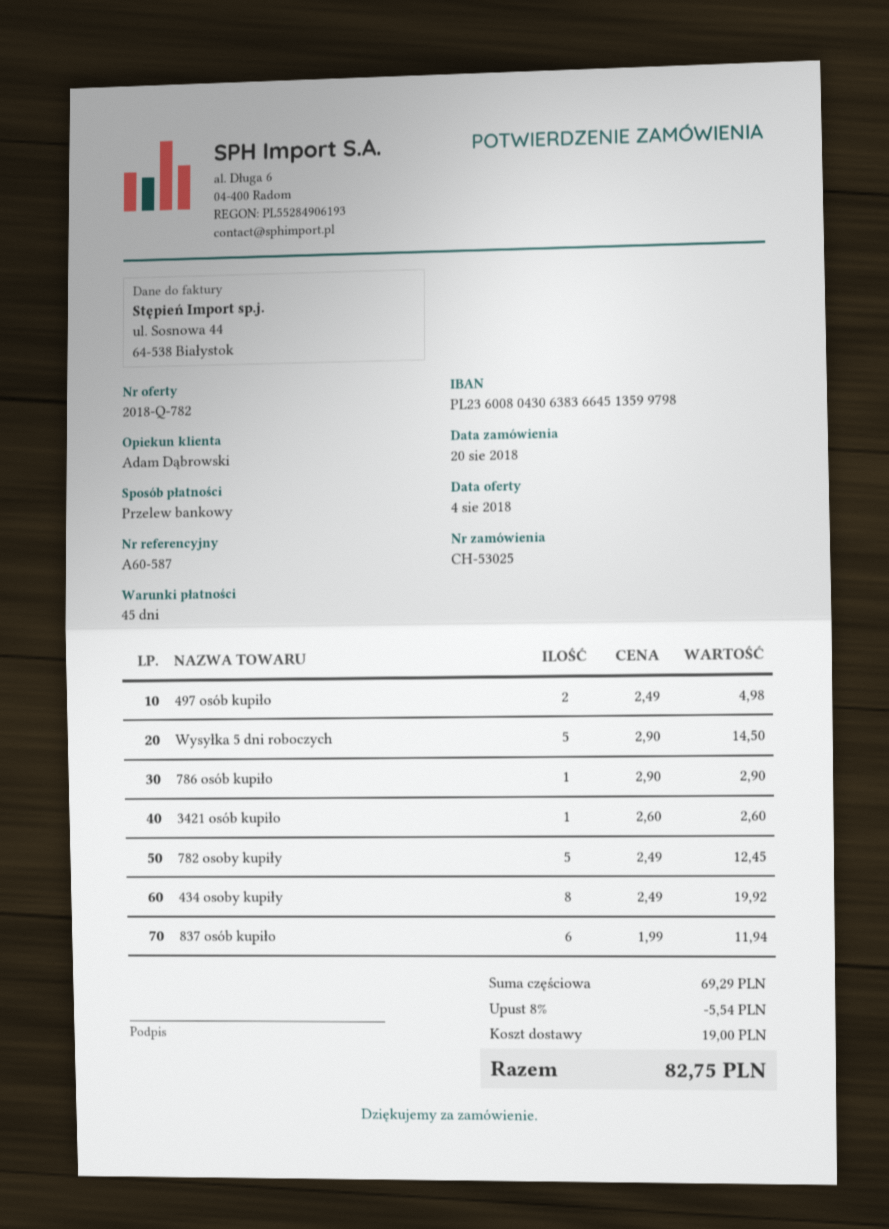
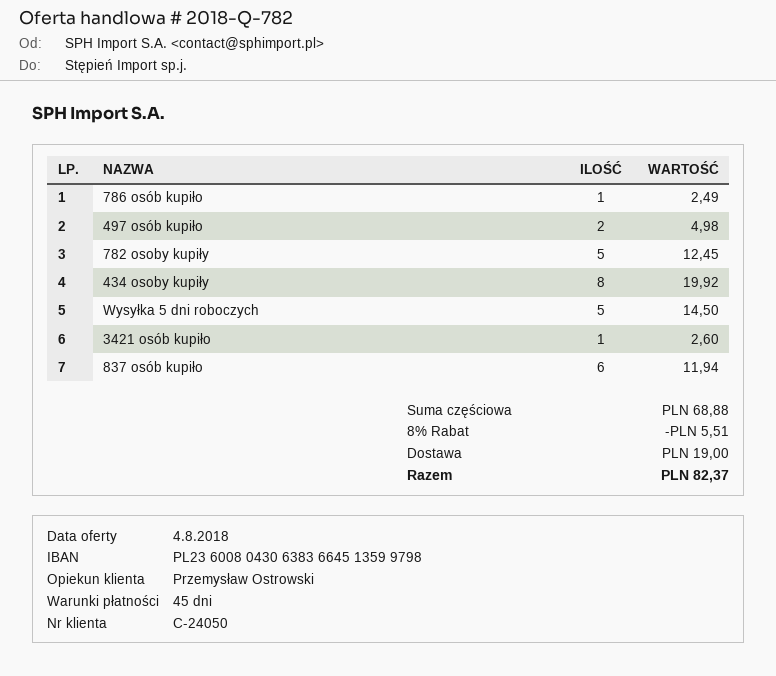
sales rep: Adam Dąbrowski -> Przemysław Ostrowski
786 osób kupiło: 1 for 2.90 -> 1 for 2.49
subtotal: 69.29 -> 68.88
discount: 8% = 5.54 -> 8% = 5.51
total: 82.75 -> 82.37

